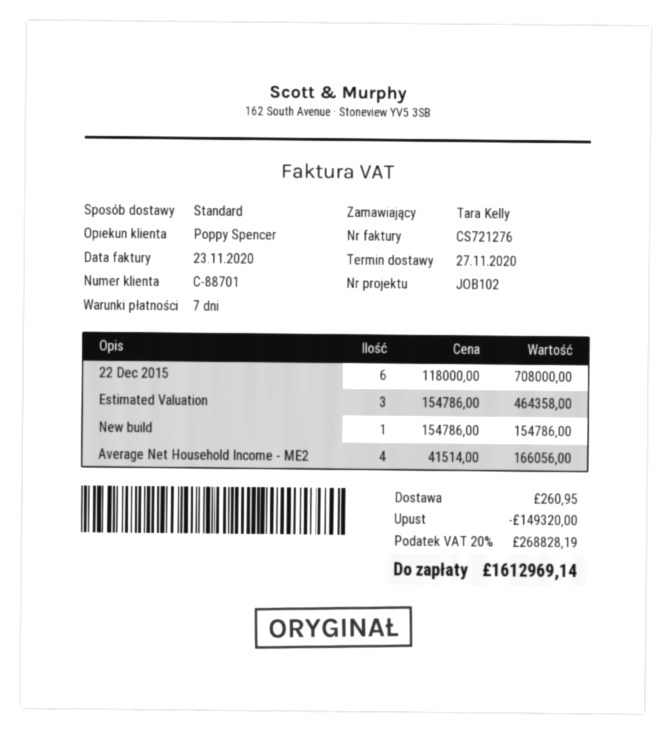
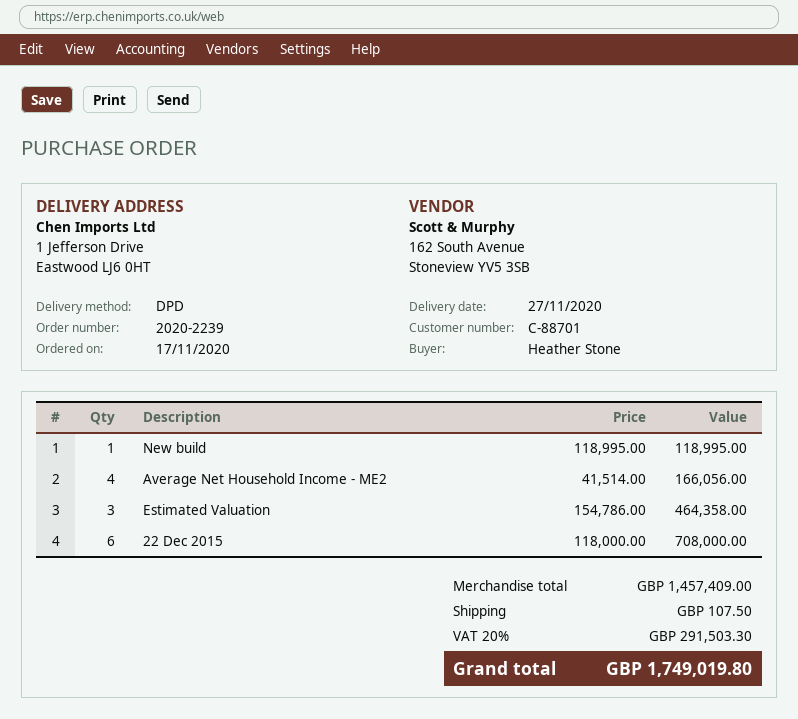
ordered by: Tara Kelly -> Heather Stone
shipping method: standard -> DPD
New build: 1 x 154786.00 = 154786.00 -> 1 x 118995.00 = 118995.00
discount: 149320.00 -> none
shipping: 260.95 -> 107.50
tax: 20% = 268828.19 -> 20% = 291503.30
total: 1612969.14 -> 1749019.80

